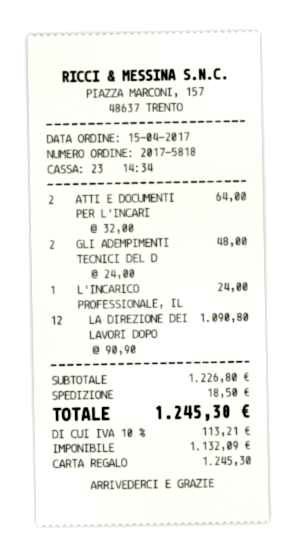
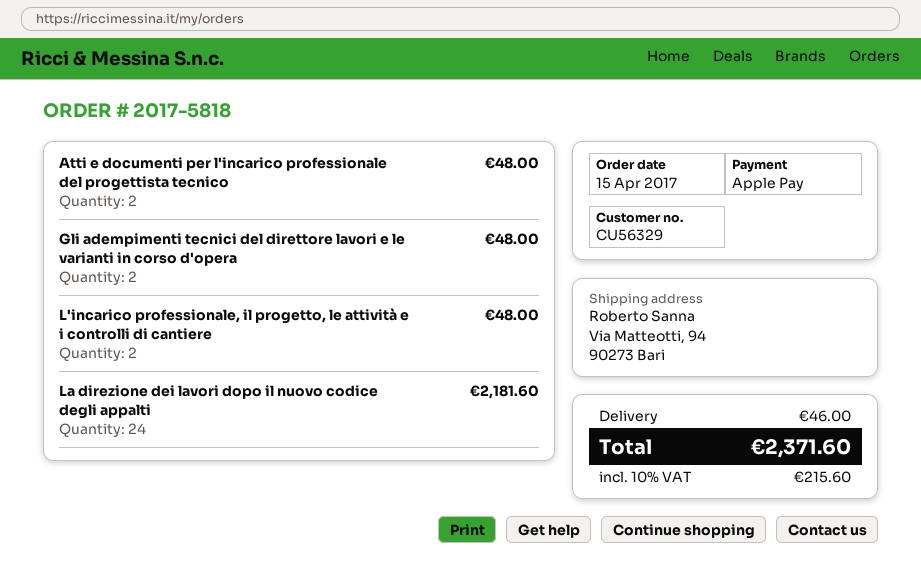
payment method: gift card -> Apple Pay
ATTI E DOCUMENTI PER L'INCARI: 2 for 64.00 -> 2 for 48.00
L'INCARICO PROFESSIONALE, IL: 1 for 24.00 -> 2 for 48.00
LA DIREZIONE DEI LAVORI DOPO: 12 for 1090.80 -> 24 for 2181.60
shipping: 18.50 -> 46.00
tax: 10% = 113.21 -> 10% = 215.60
total: 1245.30 -> 2371.60

